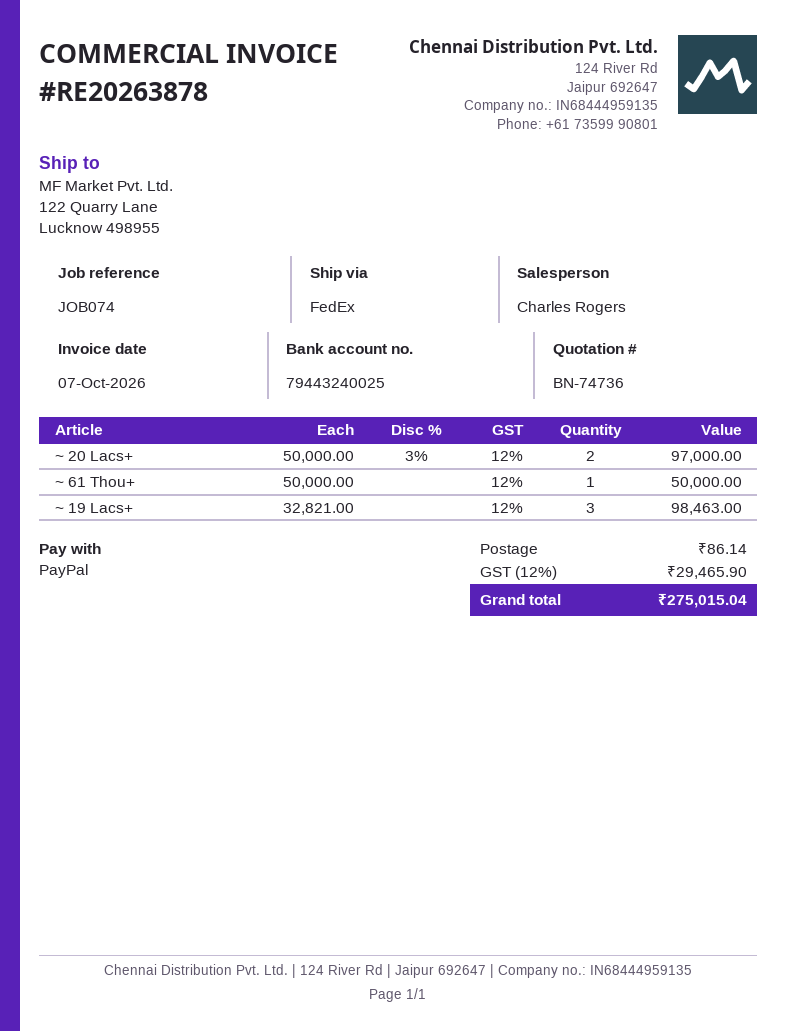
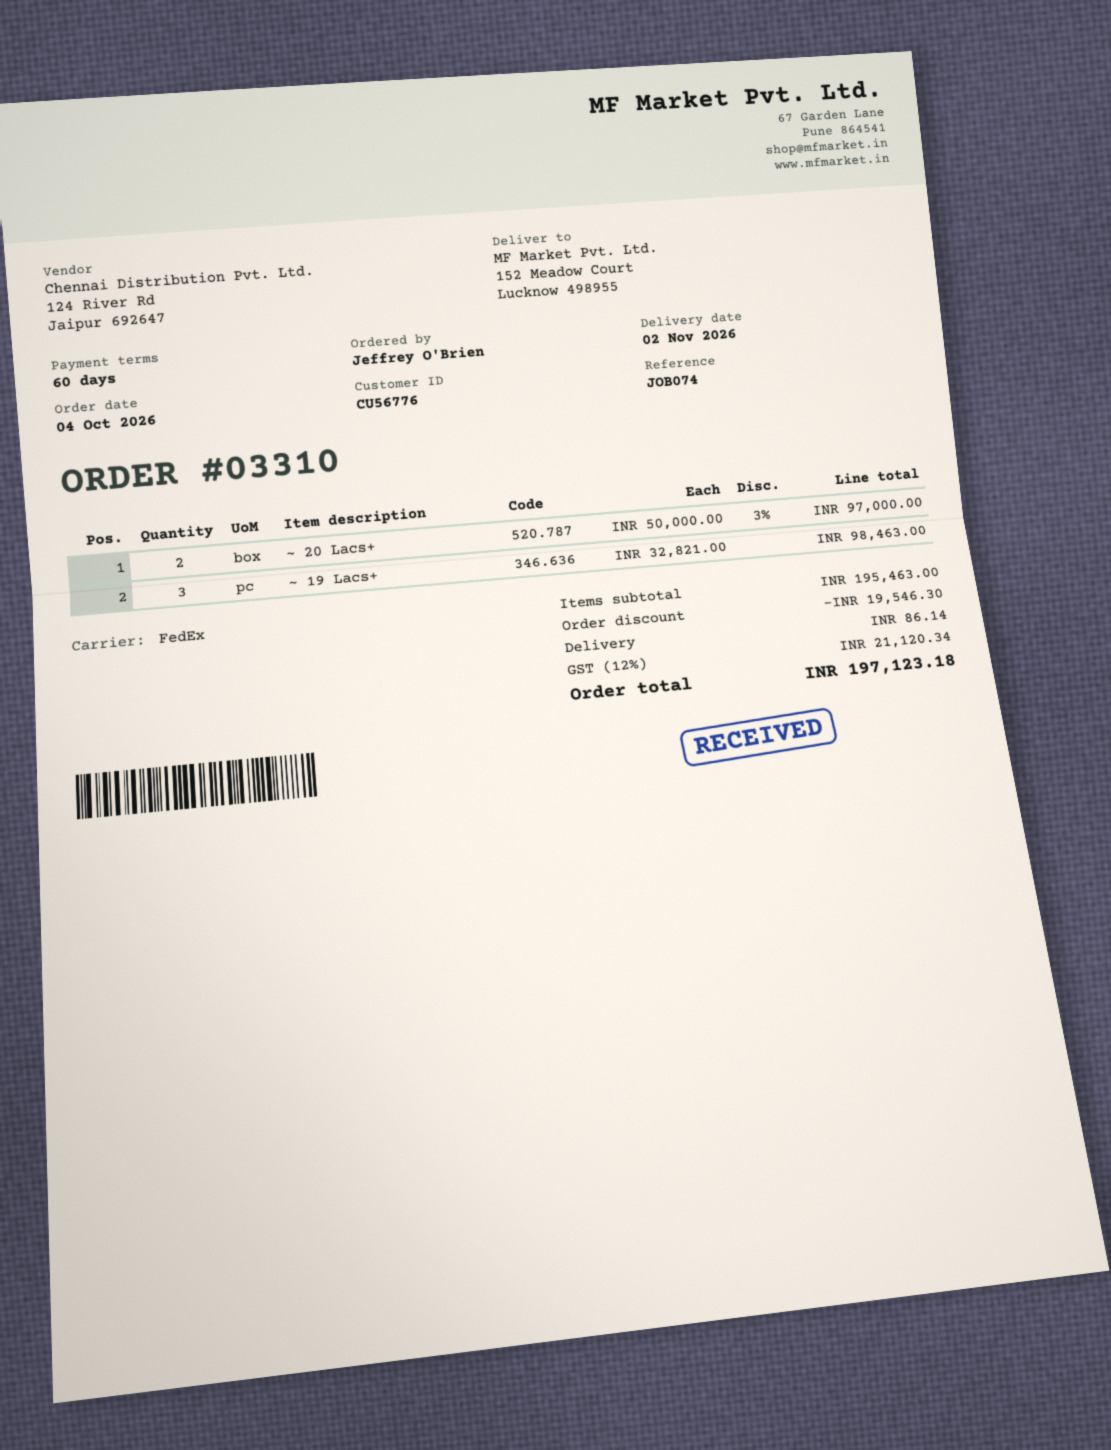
ship to: 122 Quarry Lane, Lucknow 498955 -> 152 Meadow Court, Lucknow 498955
~ 61 Thou+: 1 x 50000.00 = 50000.00 -> none
discount: none -> 19546.30
tax: 12% = 29465.90 -> 12% = 21120.34
total: 275015.04 -> 197123.18

